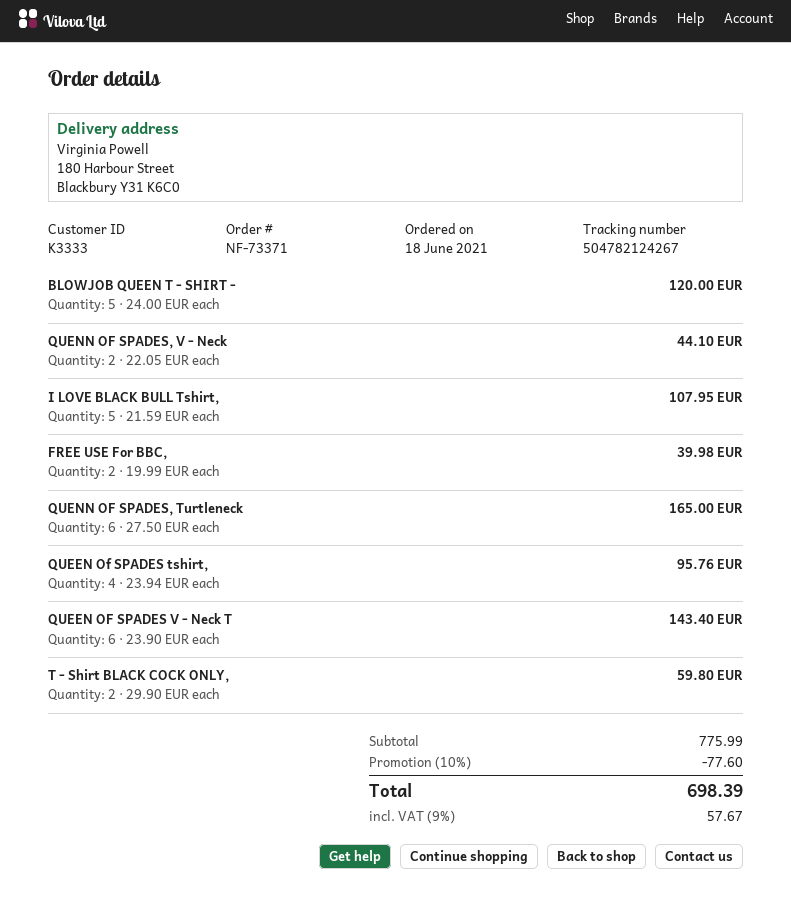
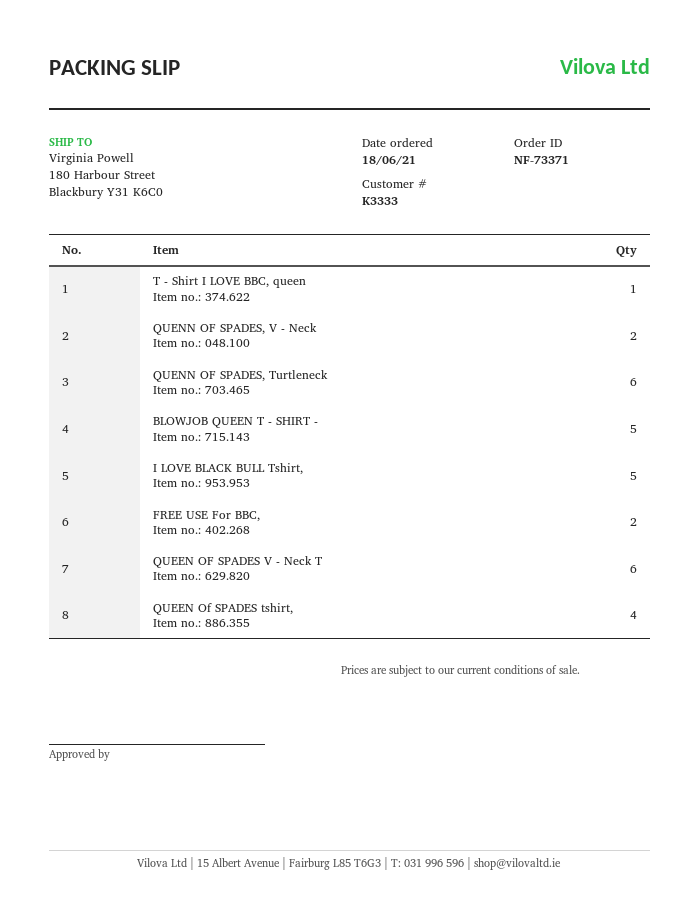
T - Shirt BLACK COCK ONLY,: 2 -> none
T - Shirt I LOVE BBC, queen: none -> 1

